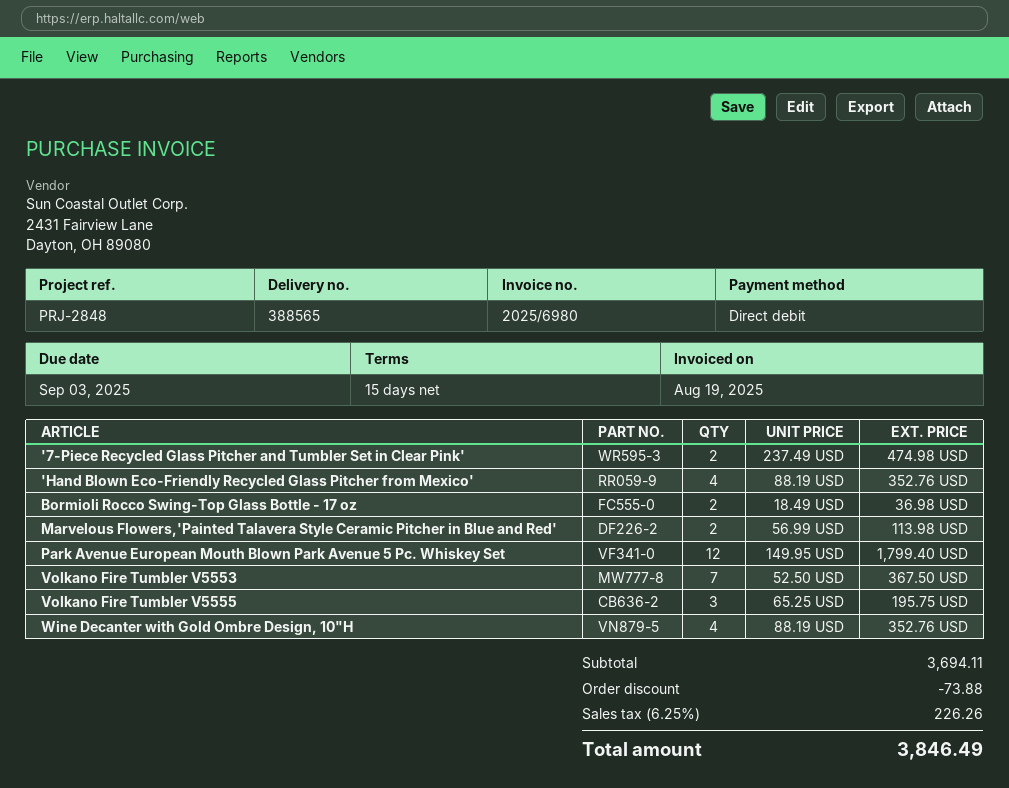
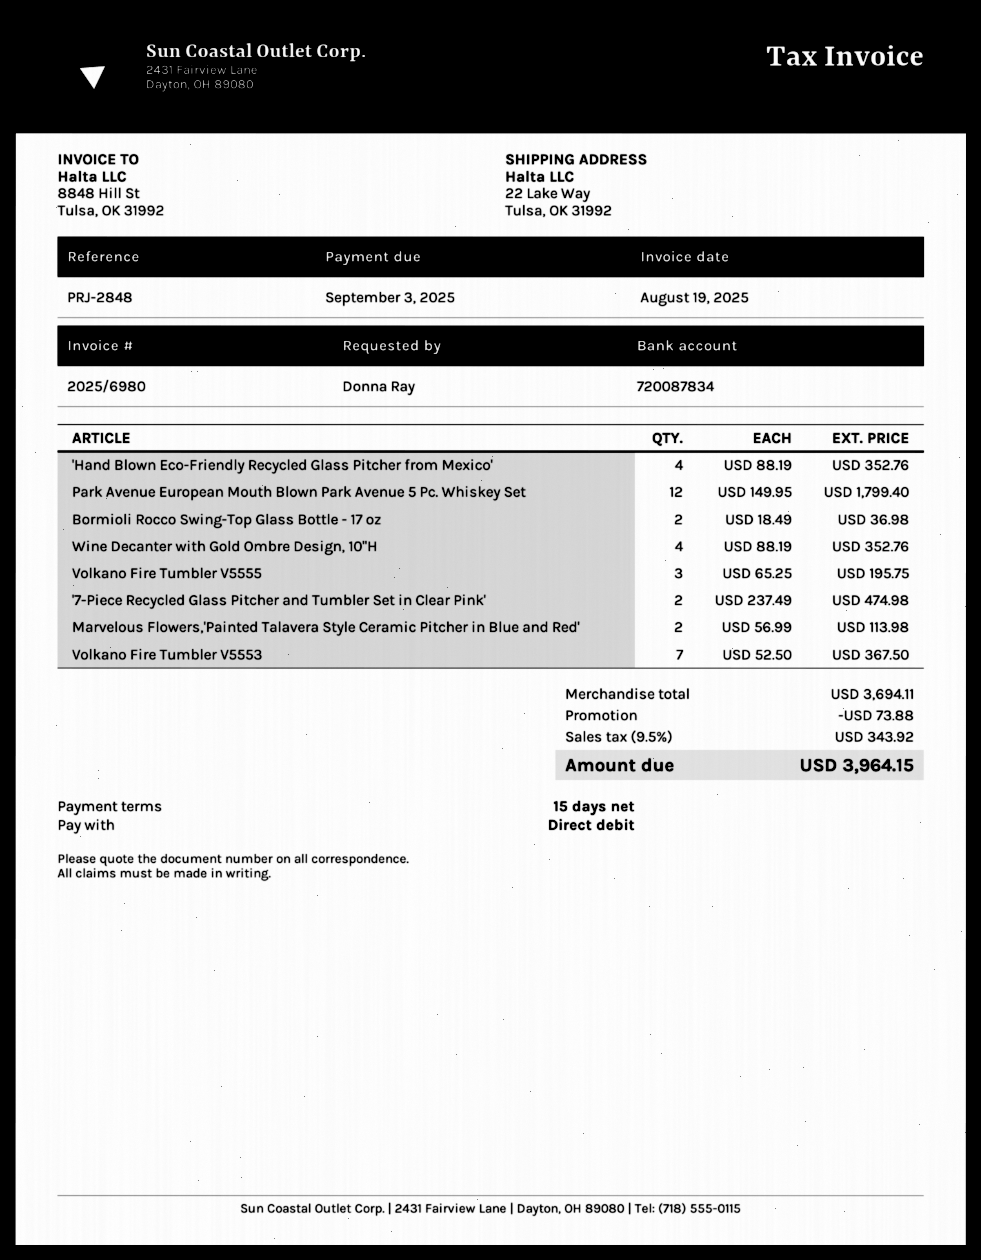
tax: 6.25% = 226.26 -> 9.5% = 343.92
total: 3846.49 -> 3964.15

